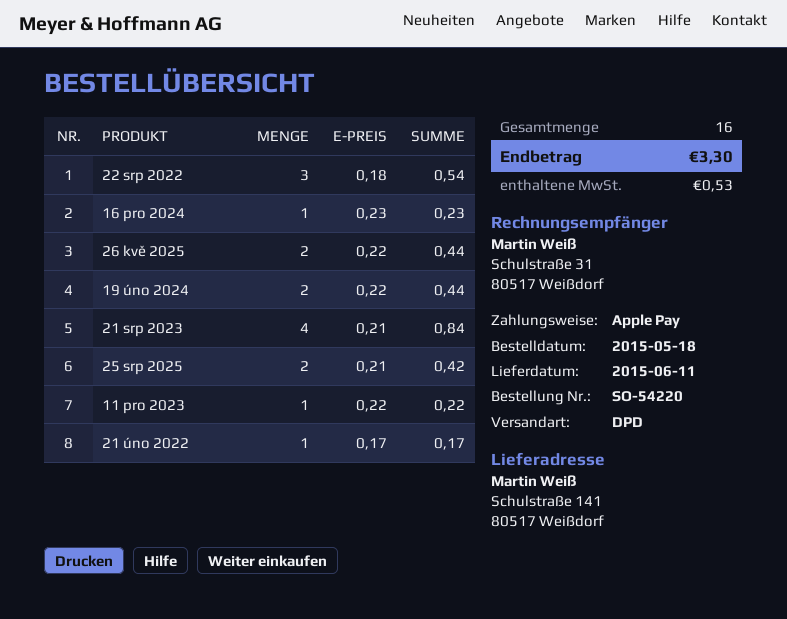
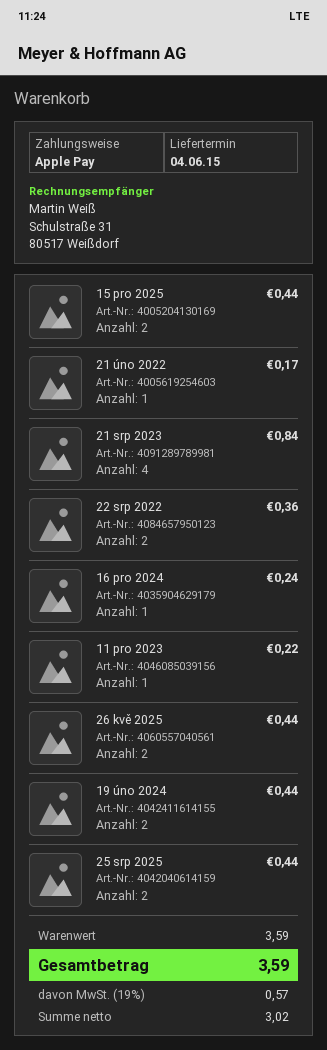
delivery date: 2015-06-11 -> 2015-06-04
22 srp 2022: 3 for 0.54 -> 2 for 0.36
16 pro 2024: 1 for 0.23 -> 1 for 0.24
25 srp 2025: 2 for 0.42 -> 2 for 0.44
15 pro 2025: none -> 2 for 0.44
tax: 0.53 -> 0.57
total: 3.30 -> 3.59

